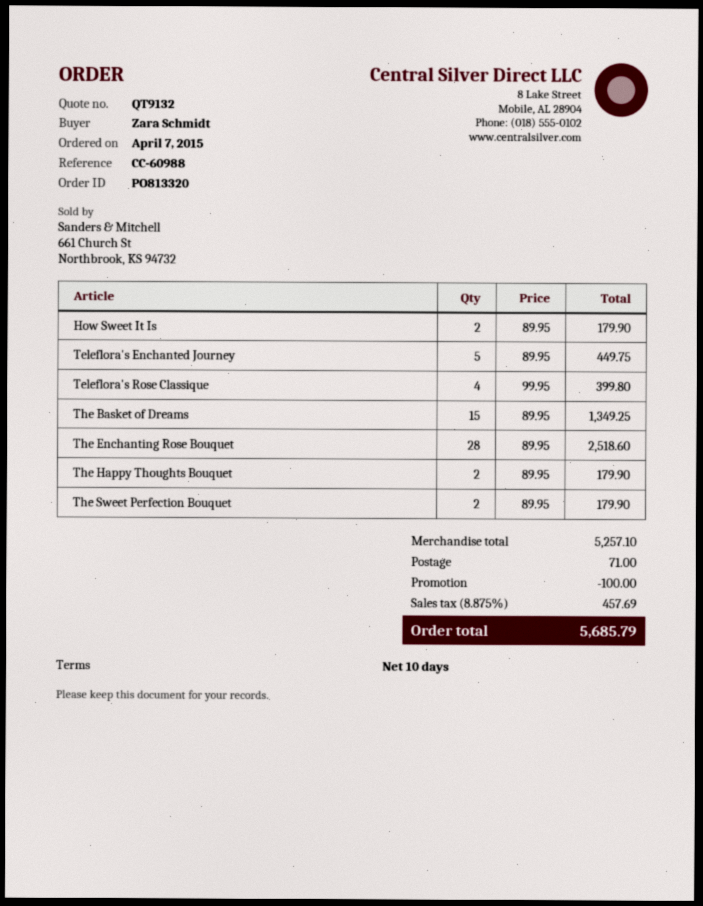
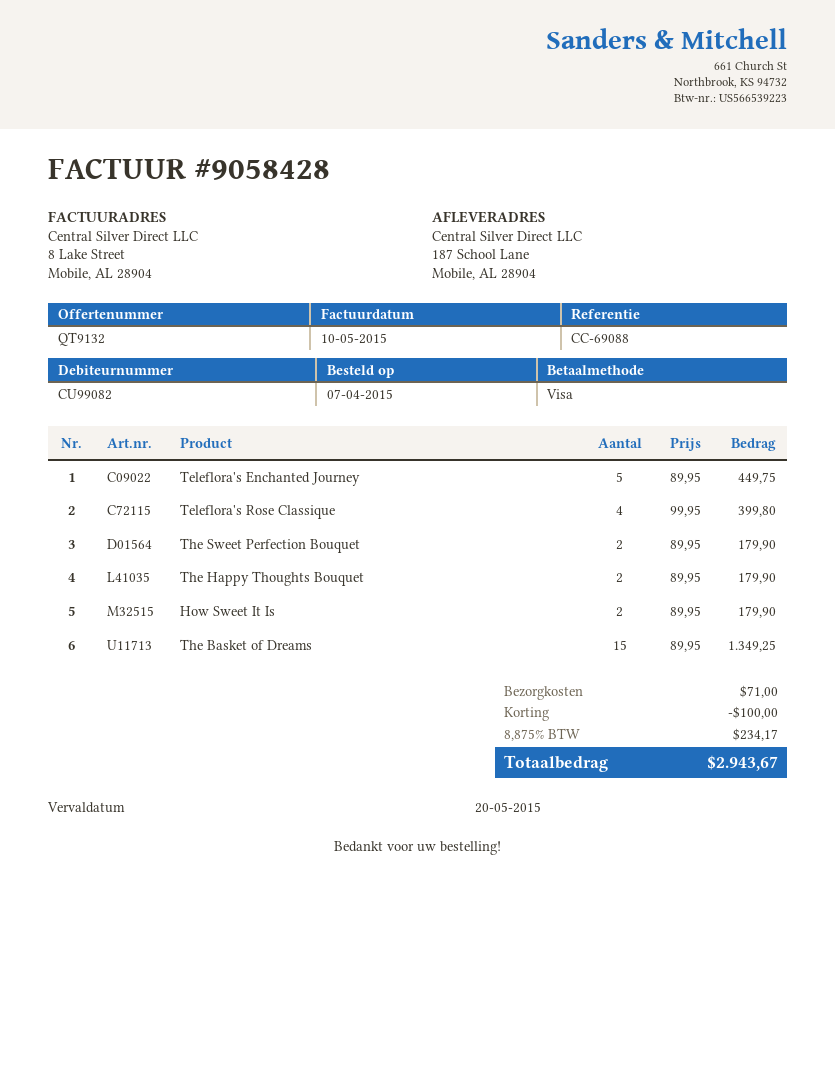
reference: CC-60988 -> CC-69088
The Enchanting Rose Bouquet: 28 x 89.95 = 2518.60 -> none
tax: 8.875% = 457.69 -> 8.875% = 234.17
total: 5685.79 -> 2943.67

